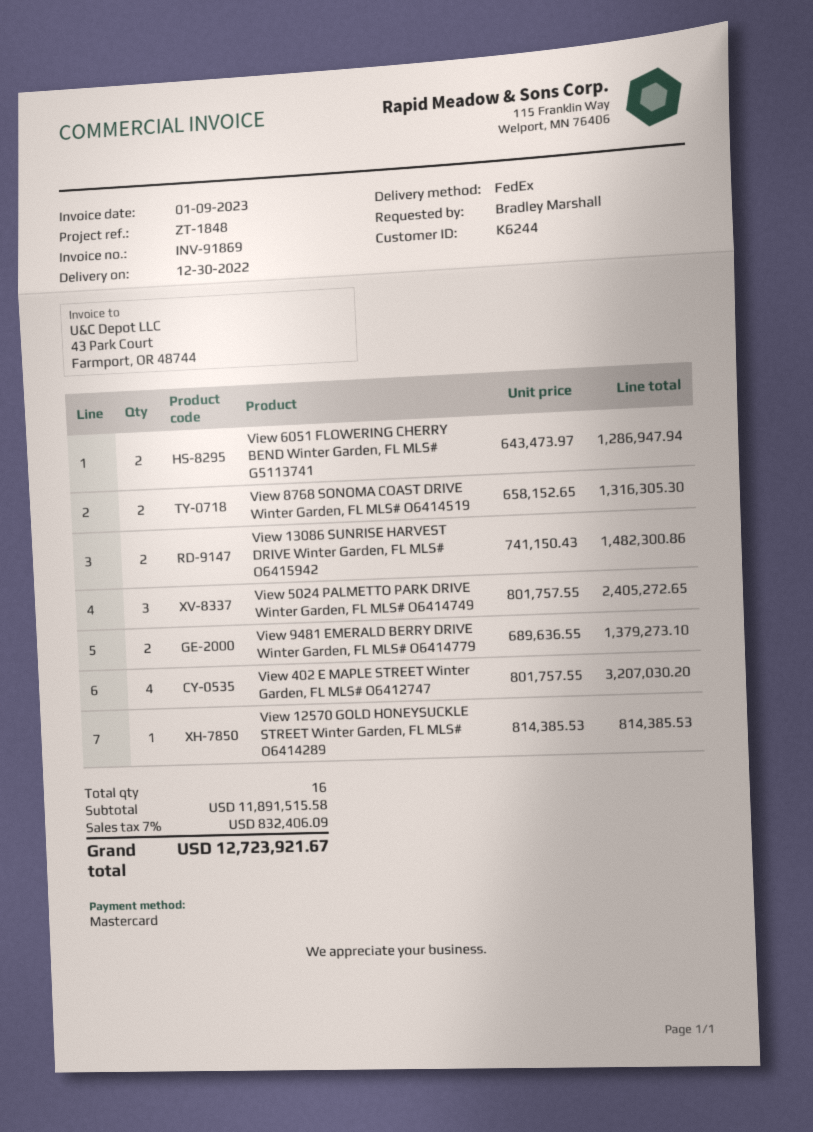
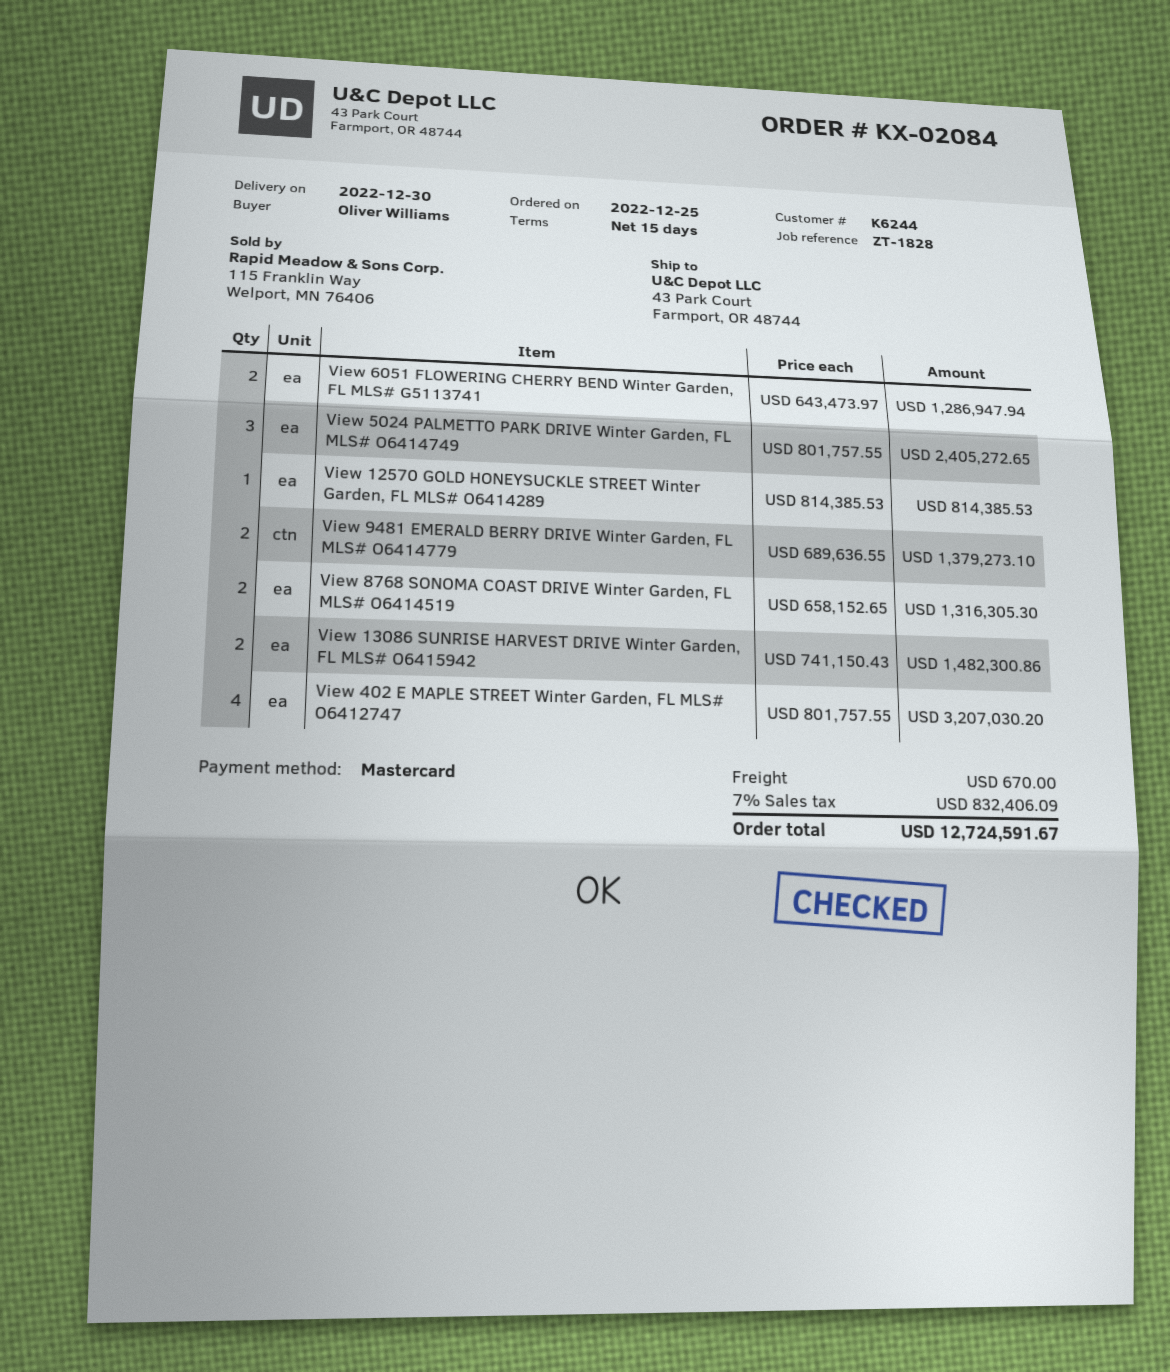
reference: ZT-1848 -> ZT-1828
ordered by: Bradley Marshall -> Oliver Williams
shipping: none -> 670.00
total: 12723921.67 -> 12724591.67

